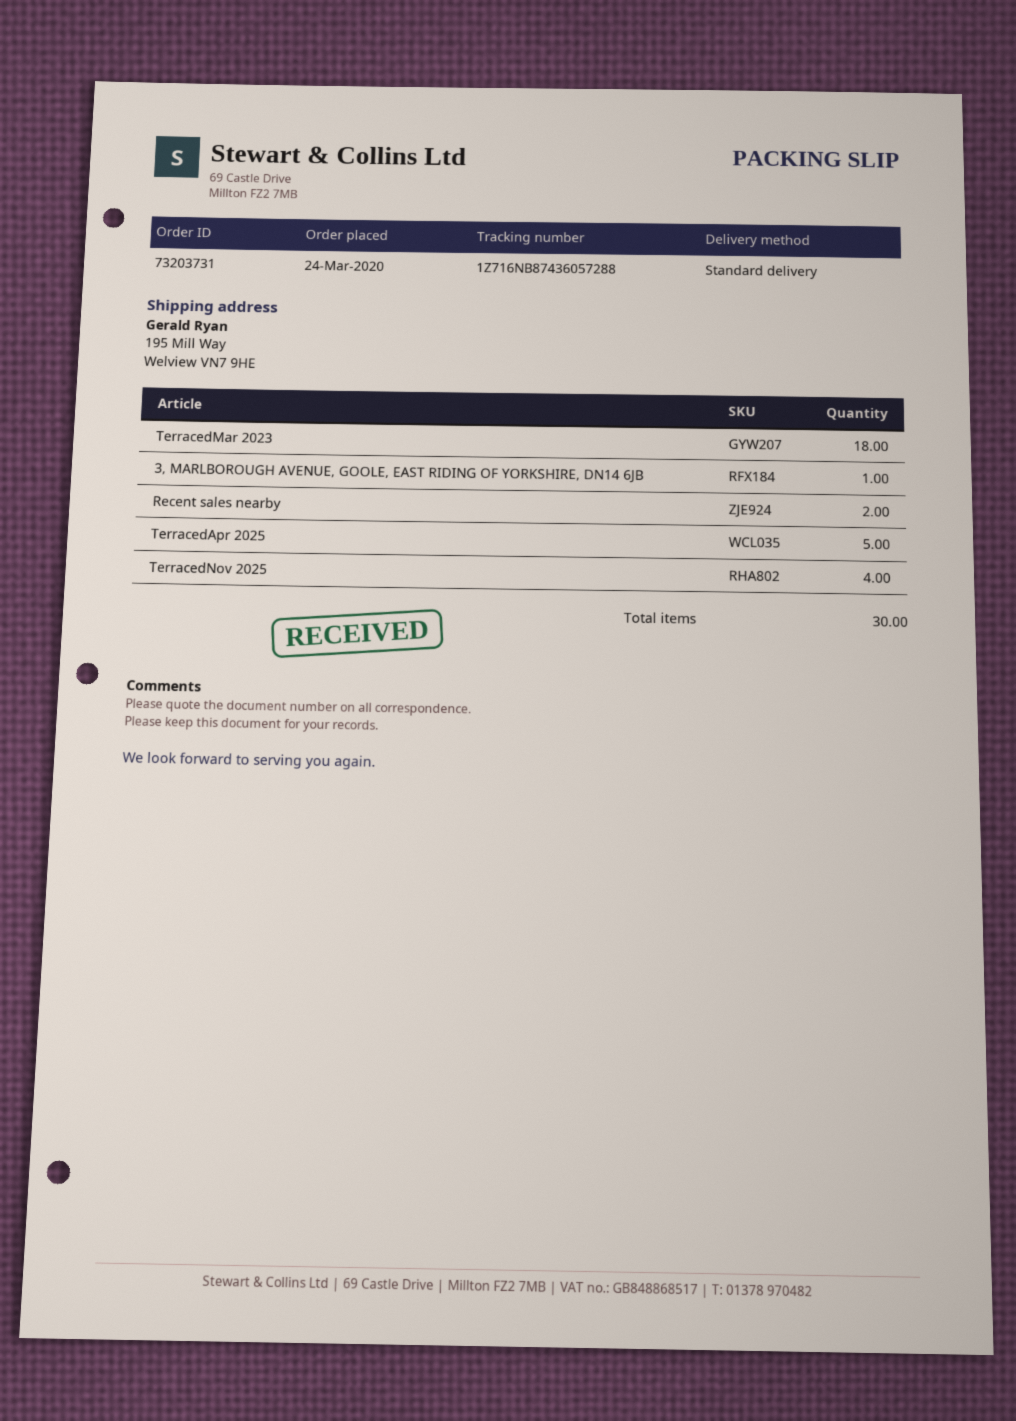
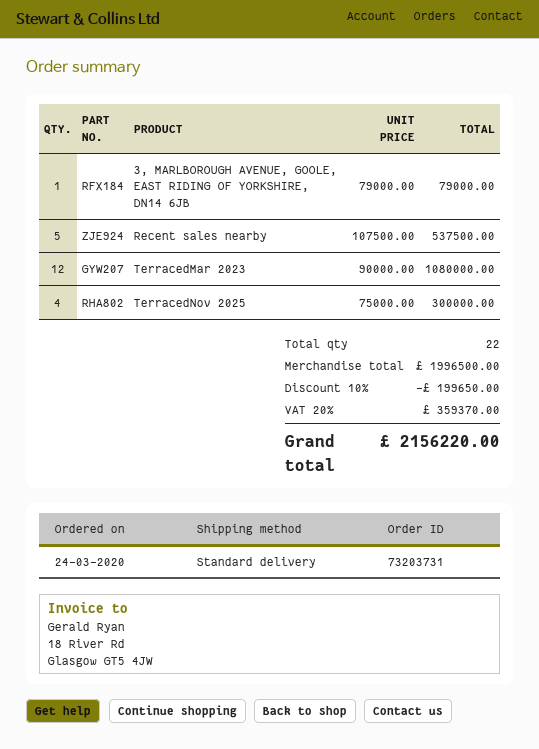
TerracedMar 2023: 18 -> 12
Recent sales nearby: 2 -> 5
TerracedApr 2025: 5 -> none
total quantity: 30 -> 22

